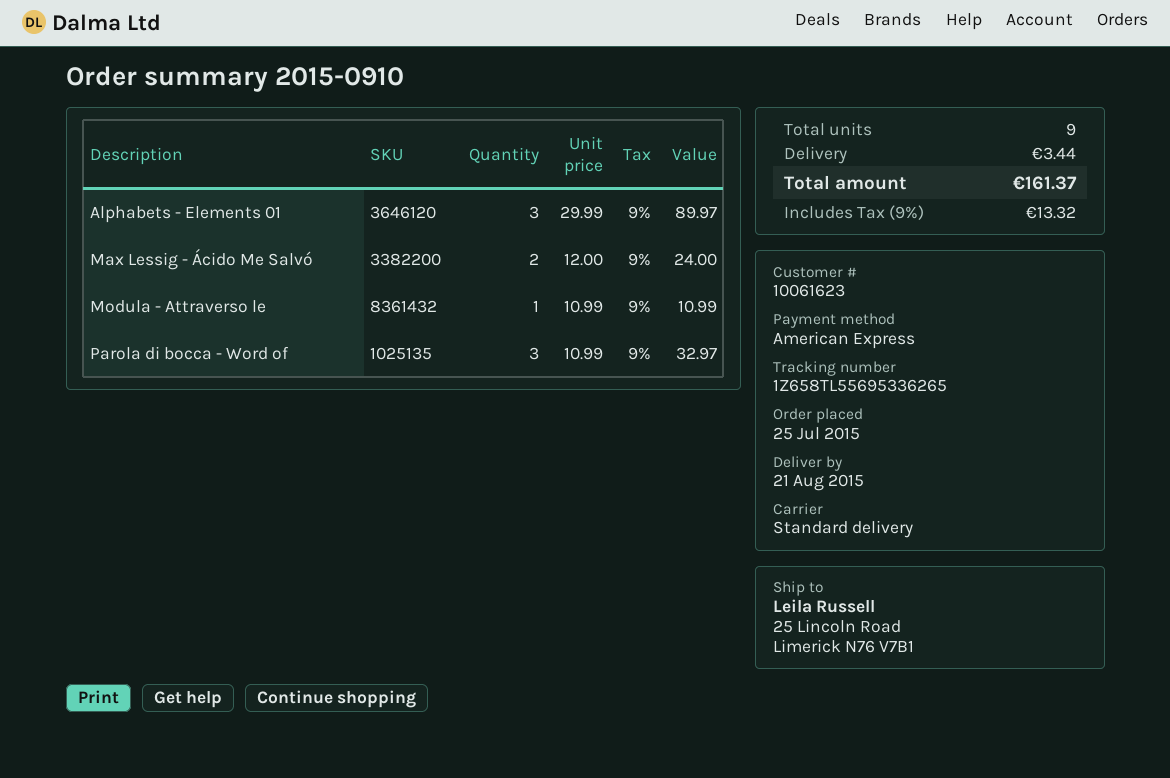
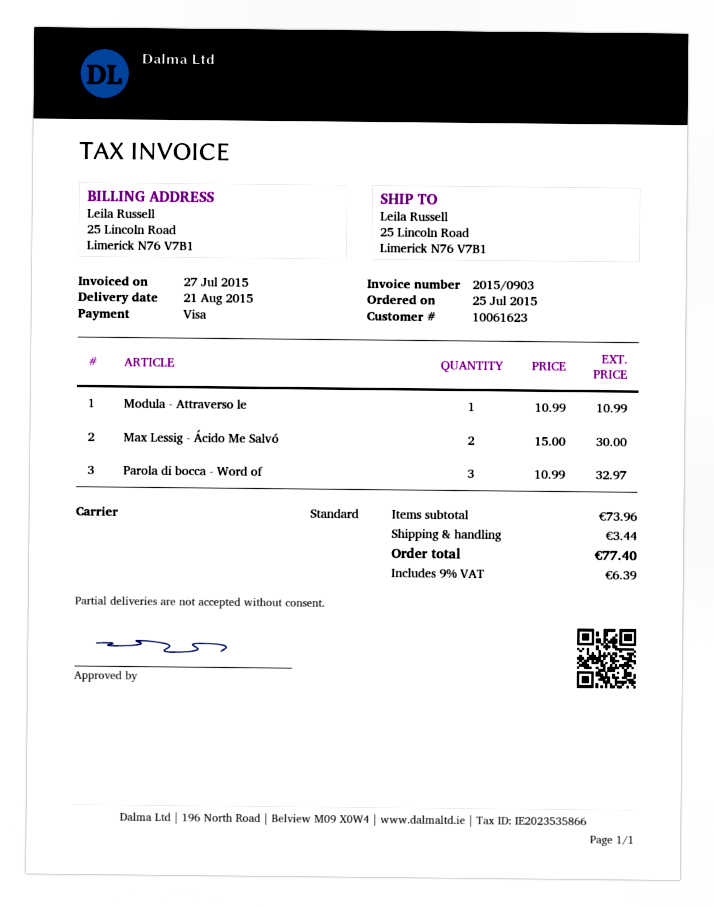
payment method: American Express -> Visa
Alphabets - Elements 01: 3 x 29.99 = 89.97 -> none
Max Lessig - Ácido Me Salvó: 2 x 12.00 = 24.00 -> 2 x 15.00 = 30.00
tax: 9% = 13.32 -> 9% = 6.39
total: 161.37 -> 77.40

